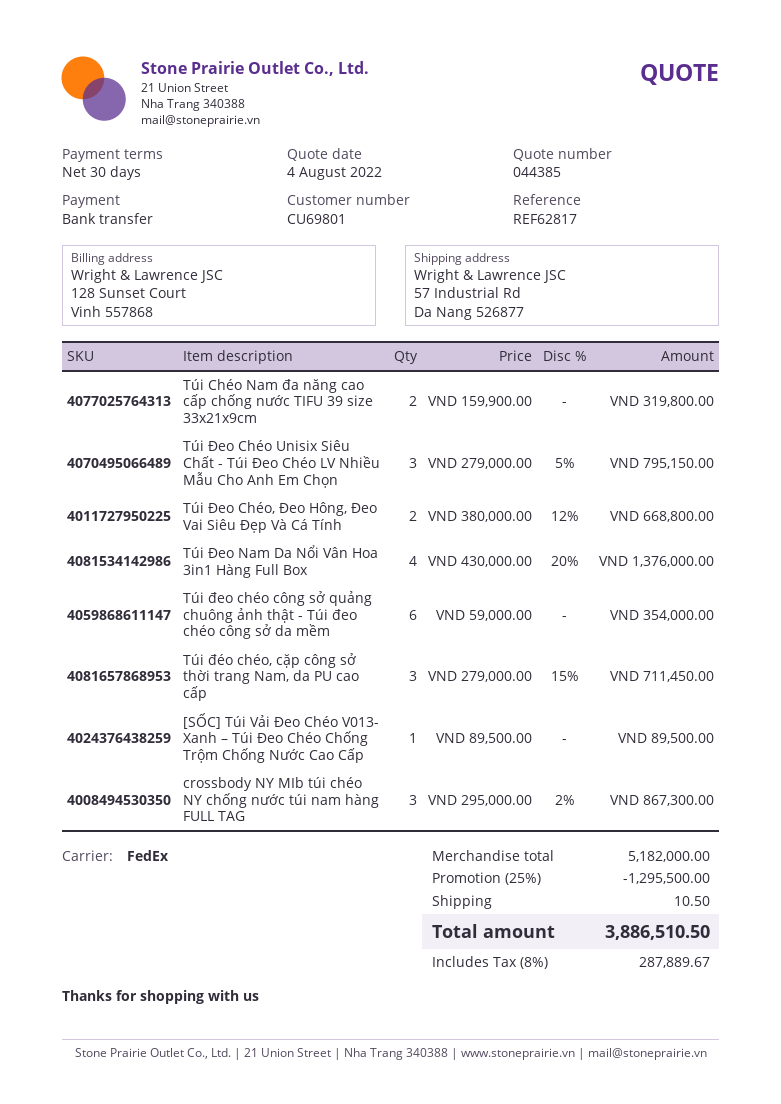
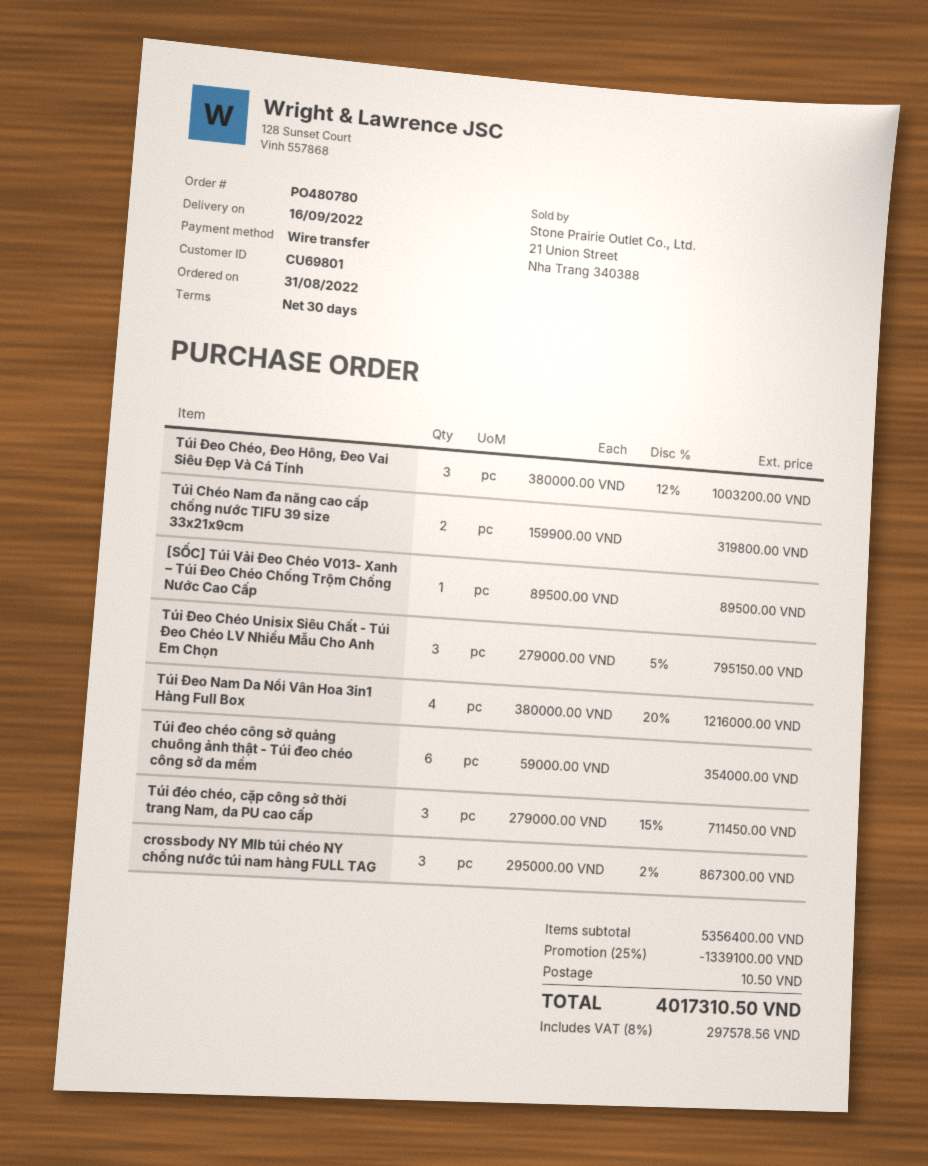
Túi Đeo Chéo, Đeo Hông, Đeo Vai Siêu Đẹp Và Cá Tính: 2 x 380000.00 - 12% = 668800.00 -> 3 x 380000.00 - 12% = 1003200.00
Túi Đeo Nam Da Nổi Vân Hoa 3in1 Hàng Full Box: 4 x 430000.00 - 20% = 1376000.00 -> 4 x 380000.00 - 20% = 1216000.00
subtotal: 5182000.00 -> 5356400.00
discount: 25% = 1295500.00 -> 25% = 1339100.00
tax: 8% = 287889.67 -> 8% = 297578.56
total: 3886510.50 -> 4017310.50

